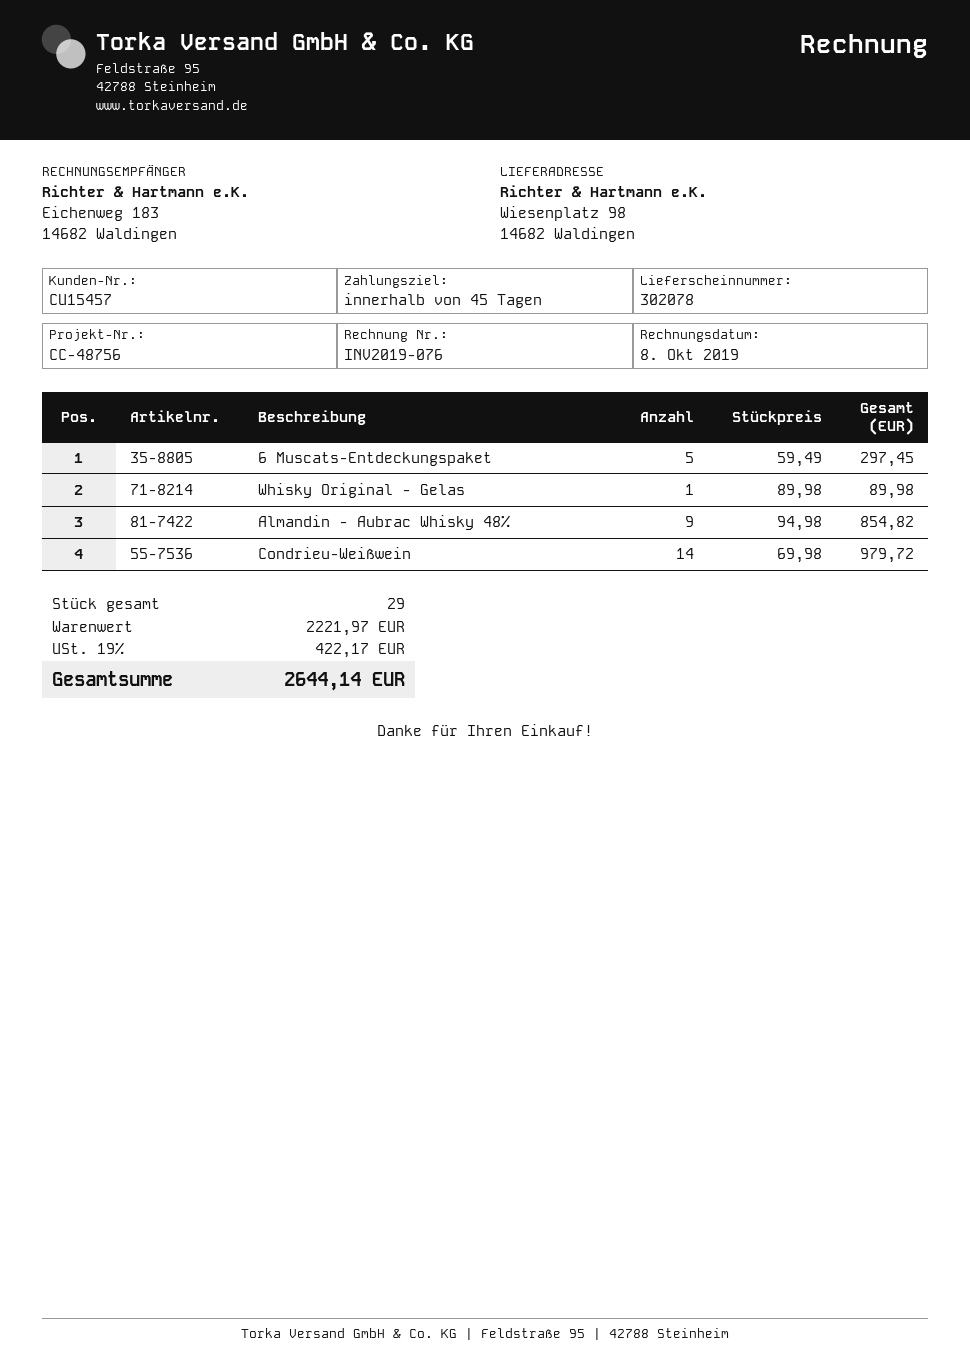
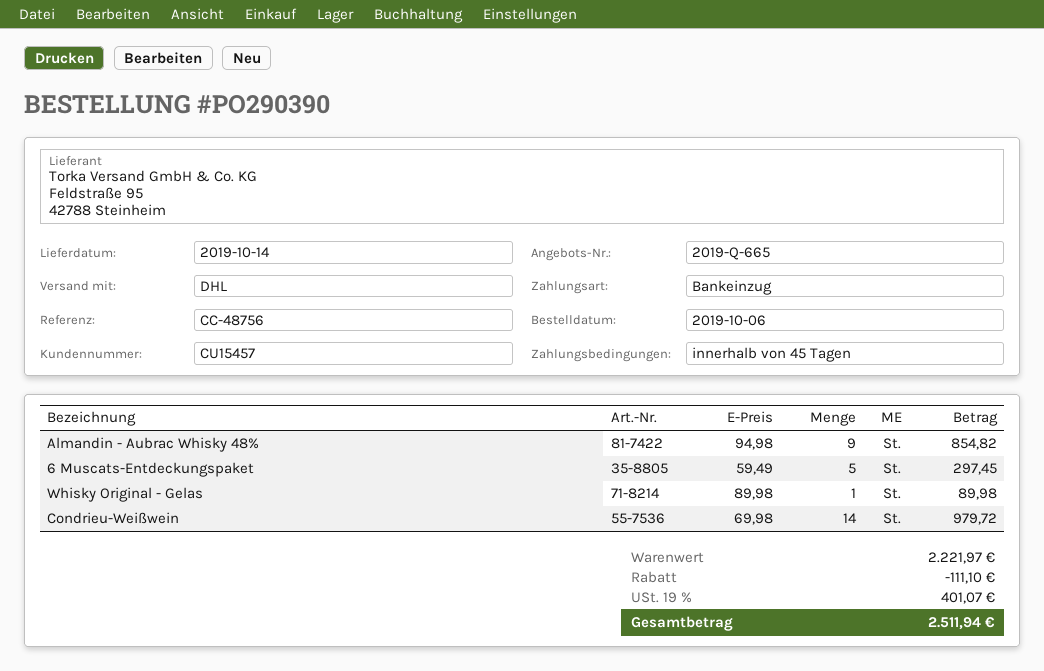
discount: none -> 111.10
tax: 19% = 422.17 -> 19% = 401.07
total: 2644.14 -> 2511.94

